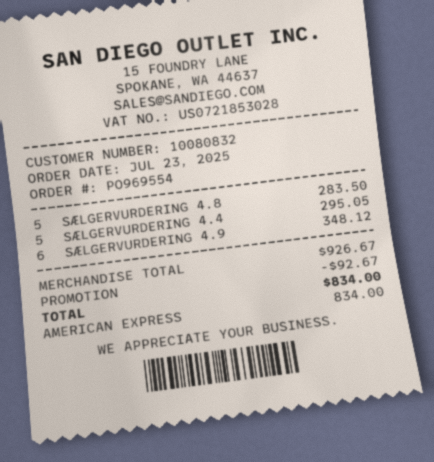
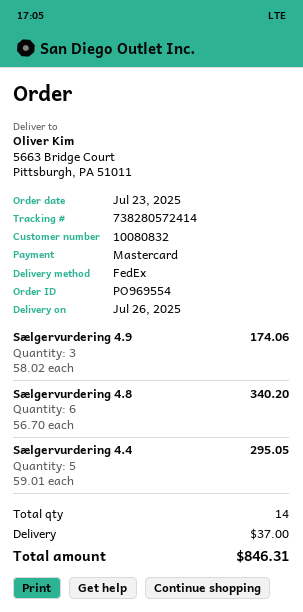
payment method: American Express -> Mastercard
SÆLGERVURDERING 4.8: 5 for 283.50 -> 6 for 340.20
SÆLGERVURDERING 4.9: 6 for 348.12 -> 3 for 174.06
discount: 92.67 -> none
shipping: none -> 37.00
total: 834.00 -> 846.31

